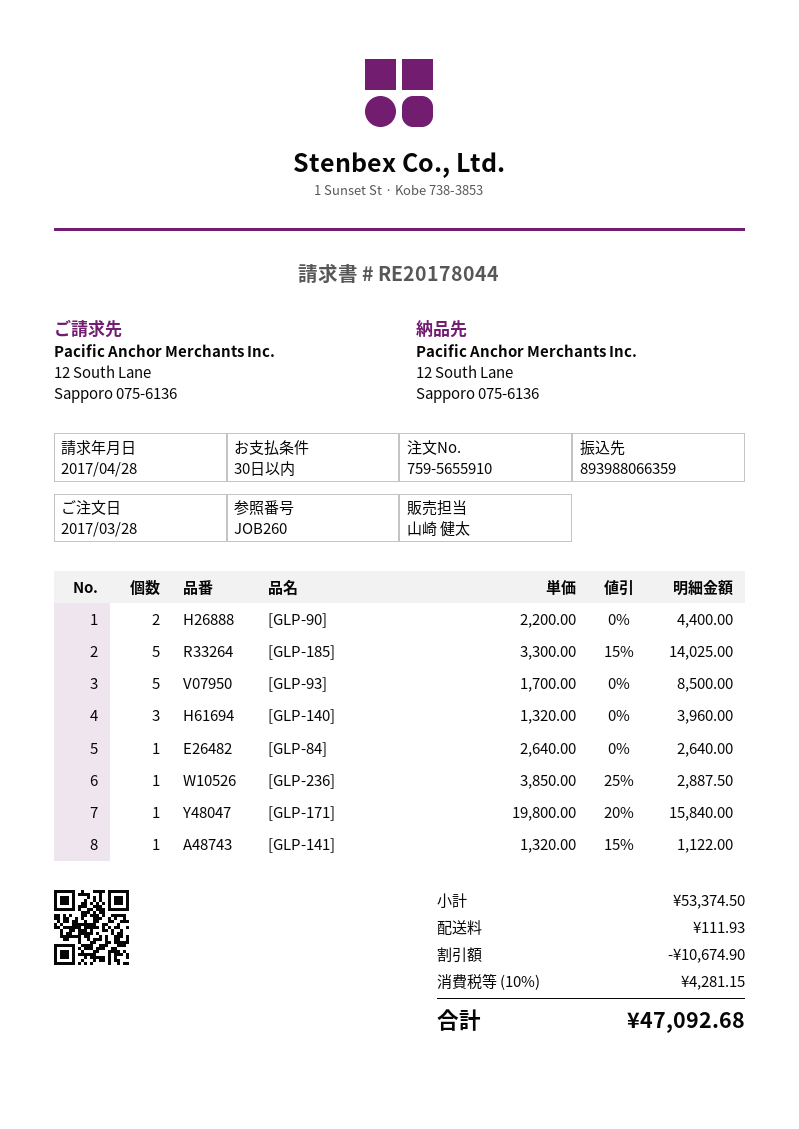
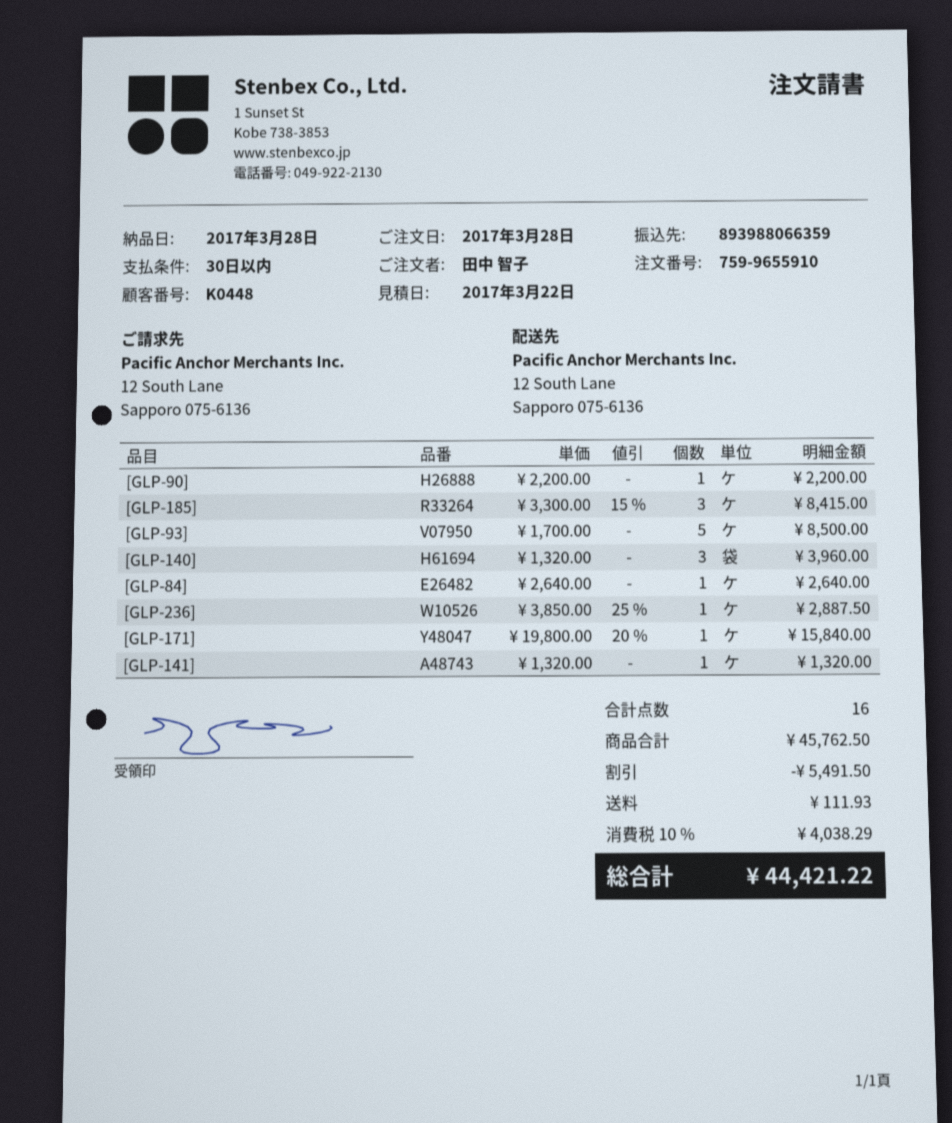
order number: 759-5655910 -> 759-9655910
[GLP-90]: 2 x 2200.00 = 4400.00 -> 1 x 2200.00 = 2200.00
[GLP-185]: 5 x 3300.00 - 15% = 14025.00 -> 3 x 3300.00 - 15% = 8415.00
[GLP-141]: 1 x 1320.00 - 15% = 1122.00 -> 1 x 1320.00 = 1320.00
subtotal: 53374.50 -> 45762.50
discount: 10674.90 -> 5491.50
tax: 10% = 4281.15 -> 10% = 4038.29
total: 47092.68 -> 44421.22

